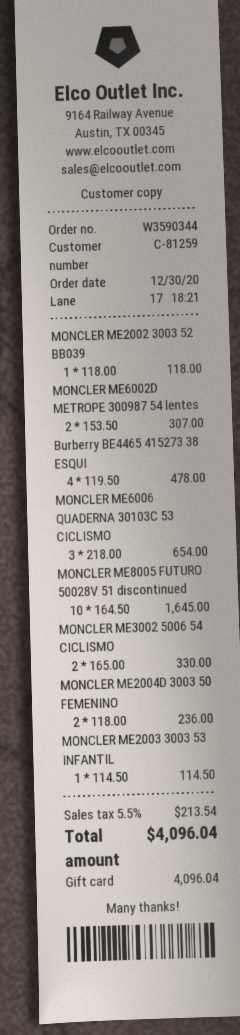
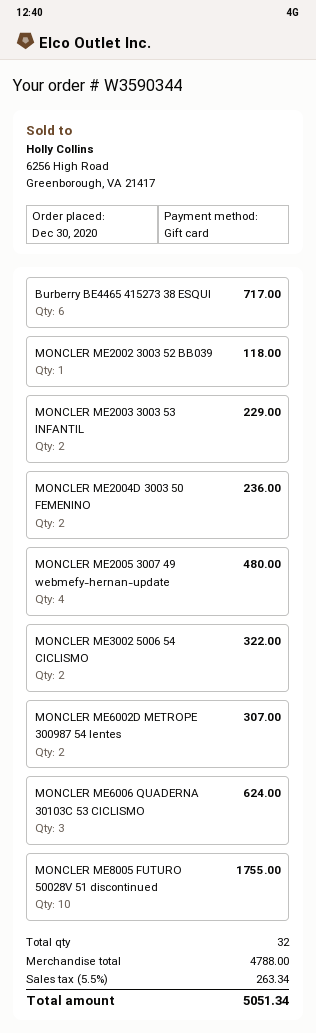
Burberry BE4465 415273 38 ESQUI: 4 for 478.00 -> 6 for 717.00
MONCLER ME6006 QUADERNA 30103C 53 CICLISMO: 3 for 654.00 -> 3 for 624.00
MONCLER ME8005 FUTURO 50028V 51 discontinued: 10 for 1645.00 -> 10 for 1755.00
MONCLER ME3002 5006 54 CICLISMO: 2 for 330.00 -> 2 for 322.00
MONCLER ME2003 3003 53 INFANTIL: 1 for 114.50 -> 2 for 229.00
MONCLER ME2005 3007 49 webmefy-hernan-update: none -> 4 for 480.00
tax: 5.5% = 213.54 -> 5.5% = 263.34
total: 4096.04 -> 5051.34

